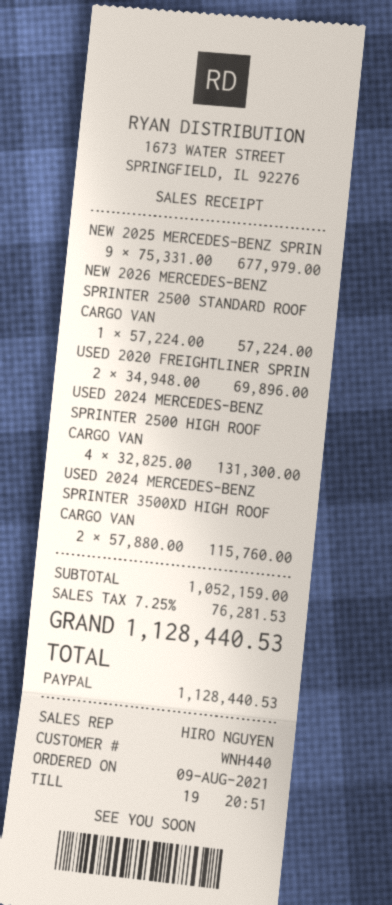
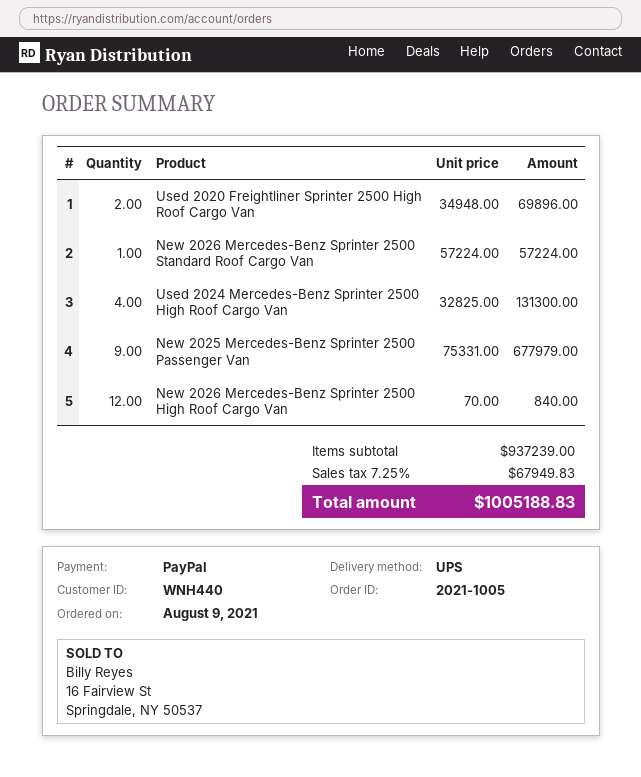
USED 2024 MERCEDES-BENZ SPRINTER 3500XD HIGH ROOF CARGO VAN: 2 x 57880.00 = 115760.00 -> none
New 2026 Mercedes-Benz Sprinter 2500 High Roof Cargo Van: none -> 12 x 70.00 = 840.00
subtotal: 1052159.00 -> 937239.00
tax: 7.25% = 76281.53 -> 7.25% = 67949.83
total: 1128440.53 -> 1005188.83

